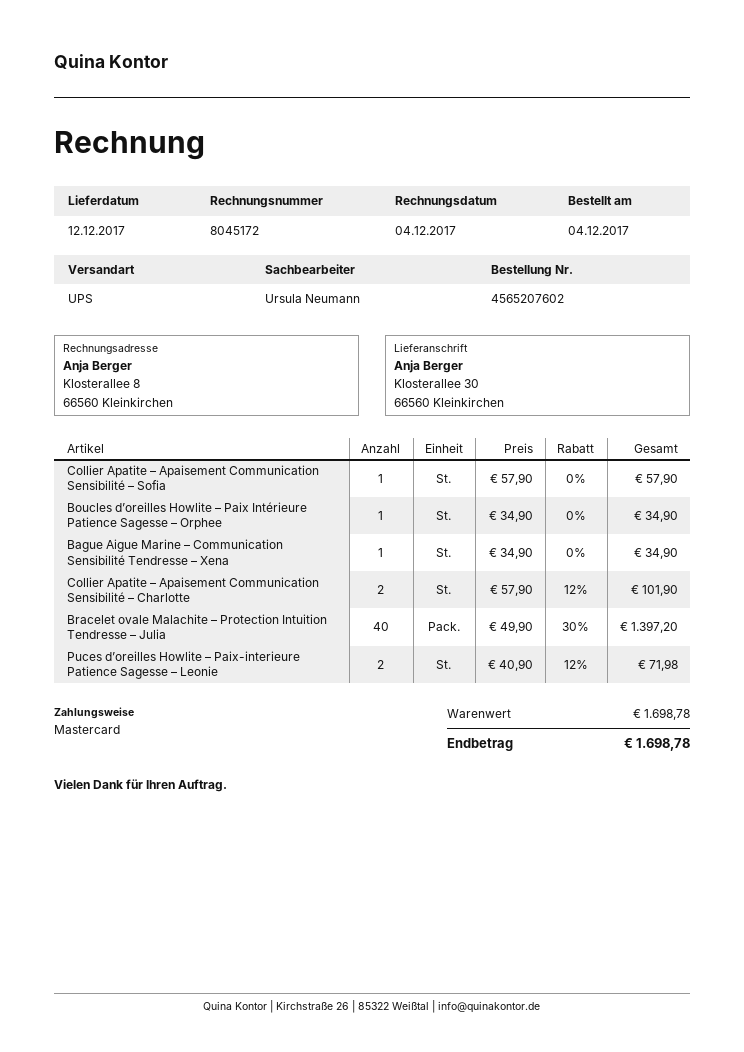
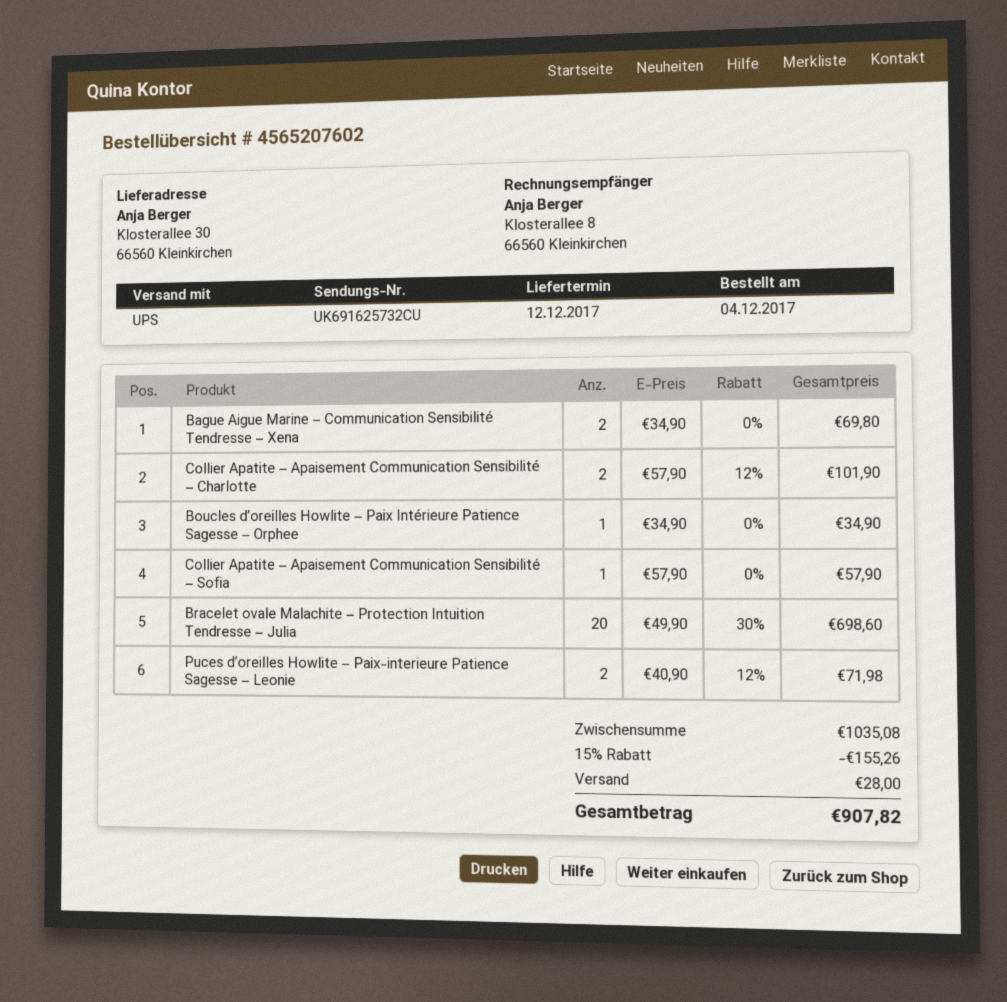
Bague Aigue Marine – Communication Sensibilité Tendresse – Xena: 1 x 34.90 = 34.90 -> 2 x 34.90 = 69.80
Bracelet ovale Malachite – Protection Intuition Tendresse – Julia: 40 x 49.90 - 30% = 1397.20 -> 20 x 49.90 - 30% = 698.60
subtotal: 1698.78 -> 1035.08
discount: none -> 15% = 155.26
shipping: none -> 28.00
total: 1698.78 -> 907.82

